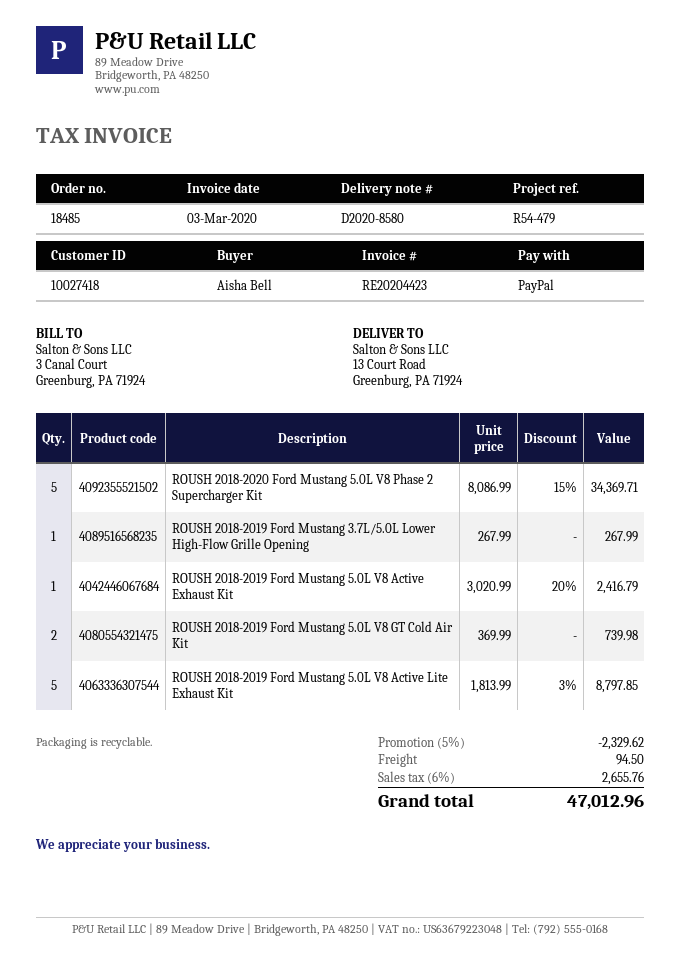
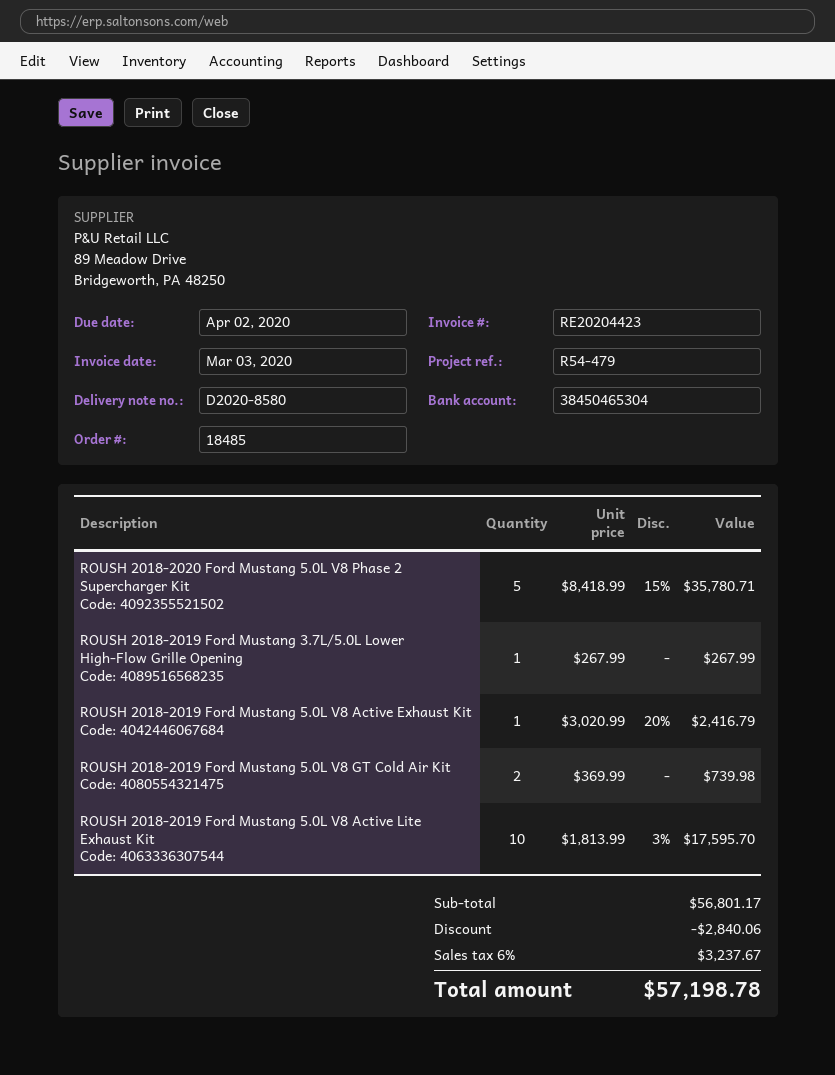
ROUSH 2018-2020 Ford Mustang 5.0L V8 Phase 2 Supercharger Kit: 5 x 8086.99 - 15% = 34369.71 -> 5 x 8418.99 - 15% = 35780.71
ROUSH 2018-2019 Ford Mustang 5.0L V8 Active Lite Exhaust Kit: 5 x 1813.99 - 3% = 8797.85 -> 10 x 1813.99 - 3% = 17595.70
discount: 2329.62 -> 2840.06
shipping: 94.50 -> none
tax: 6% = 2655.76 -> 6% = 3237.67
total: 47012.96 -> 57198.78

